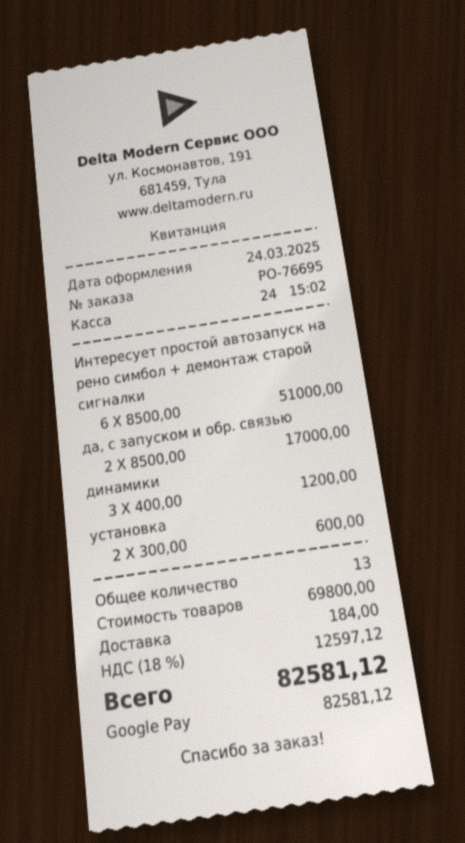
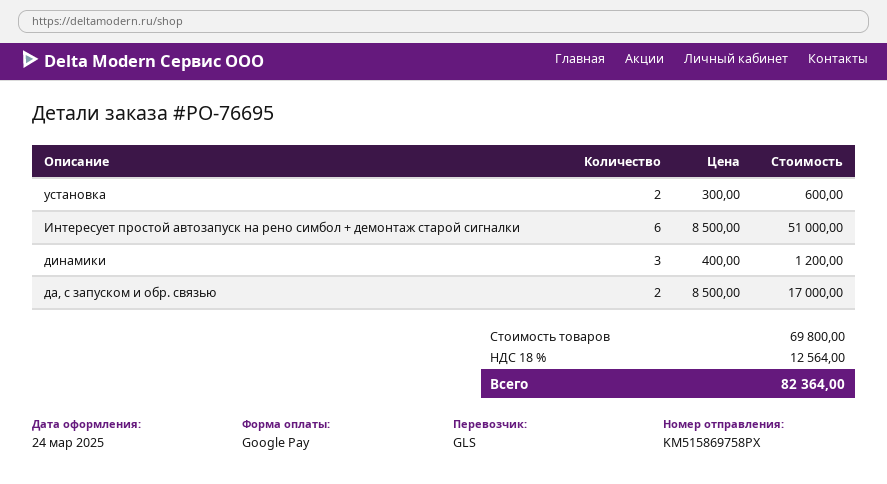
shipping: 184.00 -> none
tax: 18% = 12597.12 -> 18% = 12564.00
total: 82581.12 -> 82364.00

